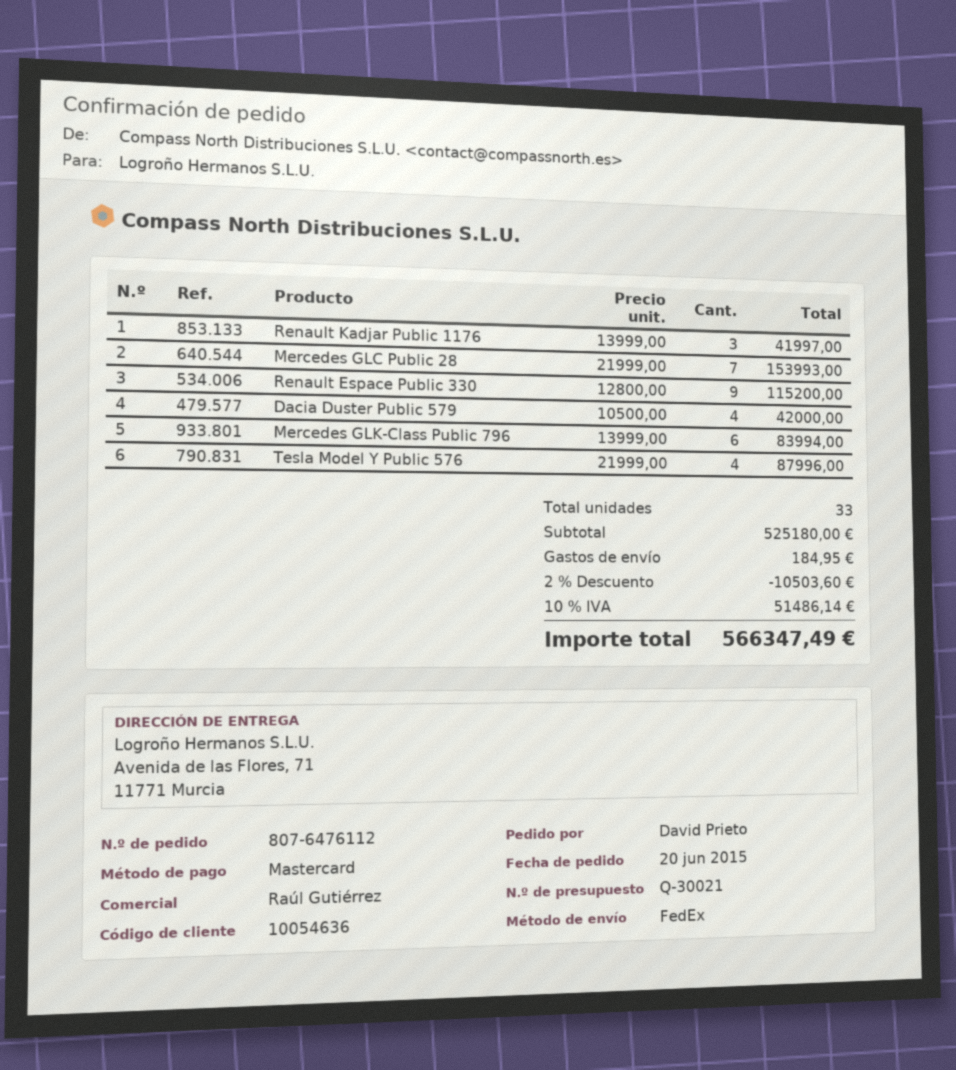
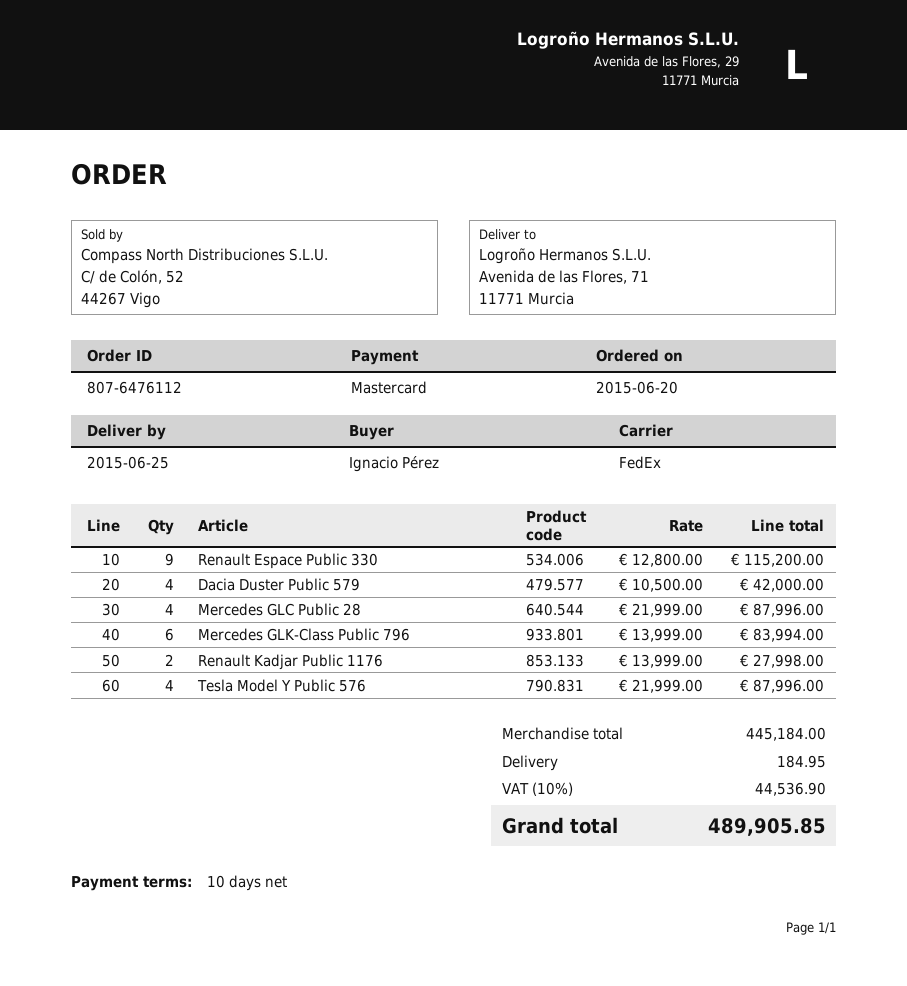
ordered by: David Prieto -> Ignacio Pérez
Renault Kadjar Public 1176: 3 x 13999.00 = 41997.00 -> 2 x 13999.00 = 27998.00
Mercedes GLC Public 28: 7 x 21999.00 = 153993.00 -> 4 x 21999.00 = 87996.00
subtotal: 525180.00 -> 445184.00
discount: 2% = 10503.60 -> none
tax: 10% = 51486.14 -> 10% = 44536.90
total: 566347.49 -> 489905.85

